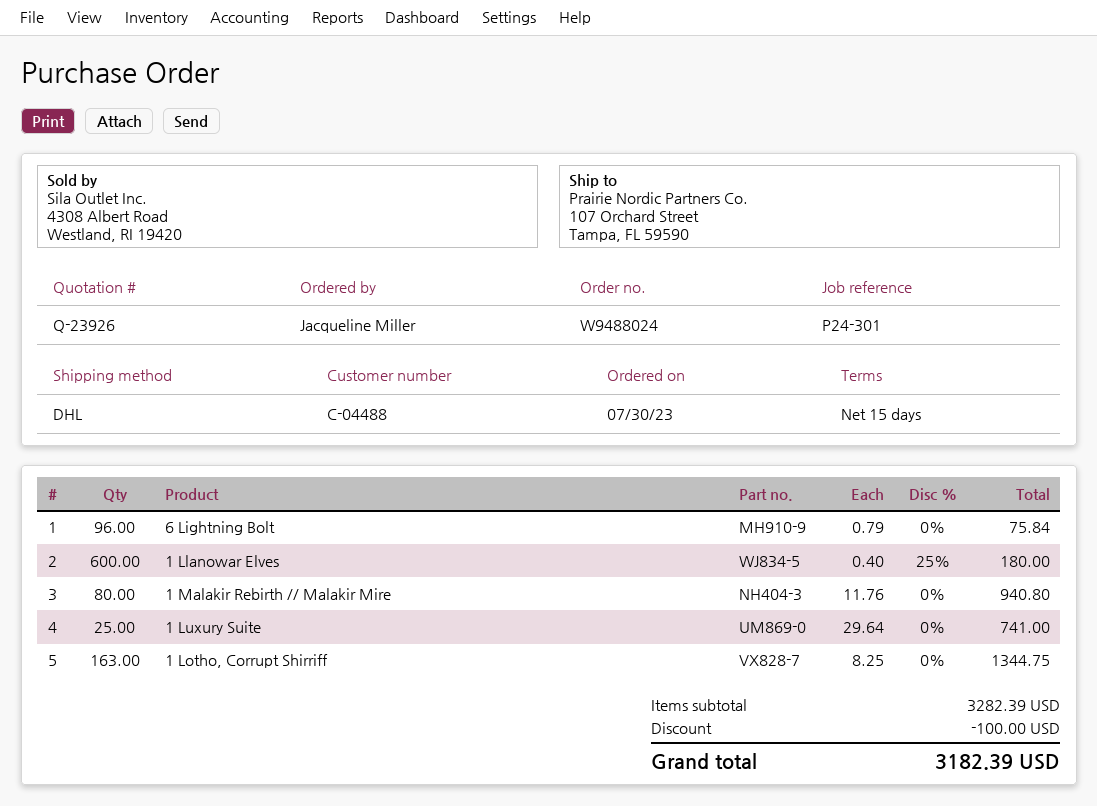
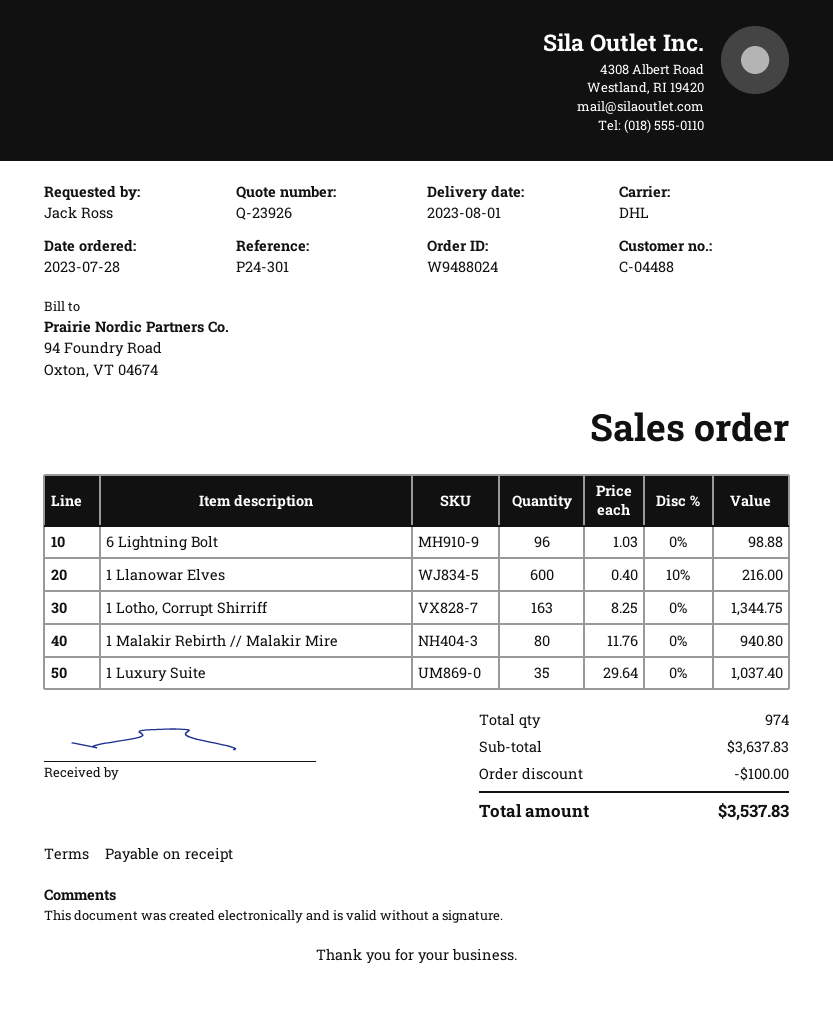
order date: 2023-07-30 -> 2023-07-28
payment terms: 15 days -> on receipt
ordered by: Jacqueline Miller -> Jack Ross
6 Lightning Bolt: 96 x 0.79 = 75.84 -> 96 x 1.03 = 98.88
1 Llanowar Elves: 600 x 0.40 - 25% = 180.00 -> 600 x 0.40 - 10% = 216.00
1 Luxury Suite: 25 x 29.64 = 741.00 -> 35 x 29.64 = 1037.40
subtotal: 3282.39 -> 3637.83
total: 3182.39 -> 3537.83

